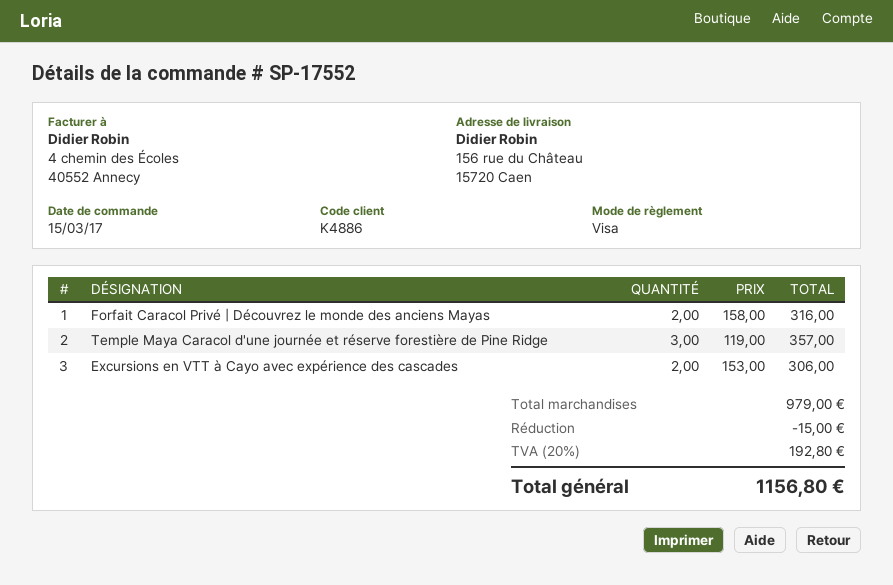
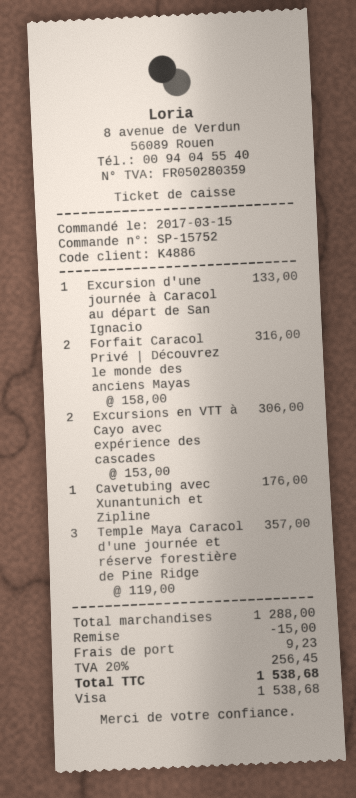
order number: SP-17552 -> SP-15752
Excursion d'une journée à Caracol au départ de San Ignacio: none -> 1 x 133.00 = 133.00
Cavetubing avec Xunantunich et Zipline: none -> 1 x 176.00 = 176.00
subtotal: 979.00 -> 1288.00
shipping: none -> 9.23
tax: 20% = 192.80 -> 20% = 256.45
total: 1156.80 -> 1538.68

